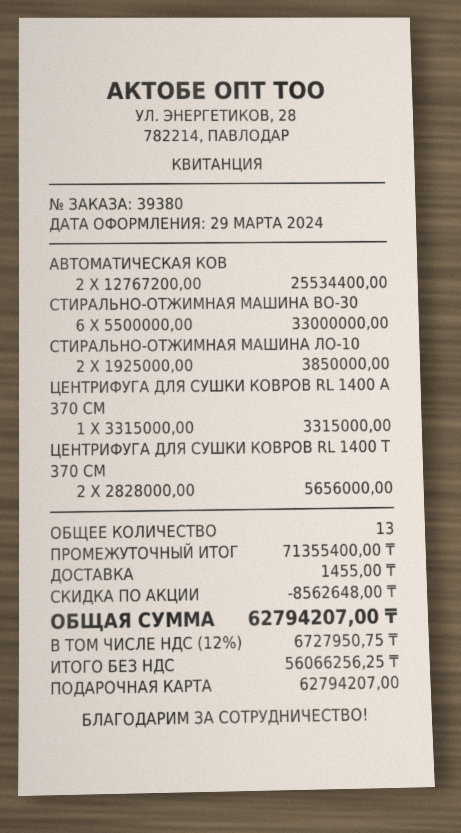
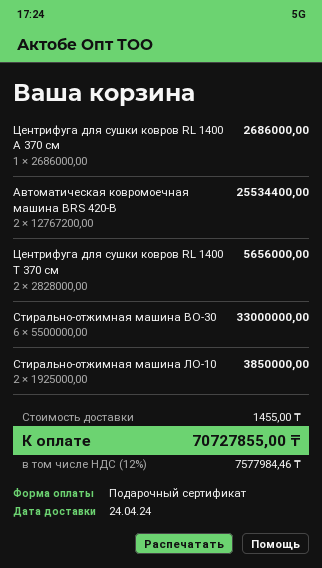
ЦЕНТРИФУГА ДЛЯ СУШКИ КОВРОВ RL 1400 A 370 СМ: 1 x 3315000.00 = 3315000.00 -> 1 x 2686000.00 = 2686000.00
discount: 8562648.00 -> none
tax: 12% = 6727950.75 -> 12% = 7577984.46
total: 62794207.00 -> 70727855.00

